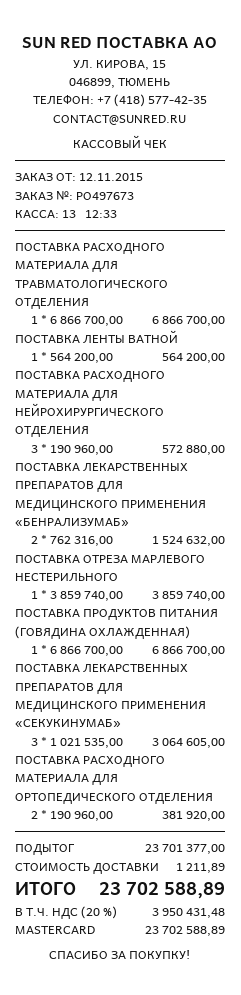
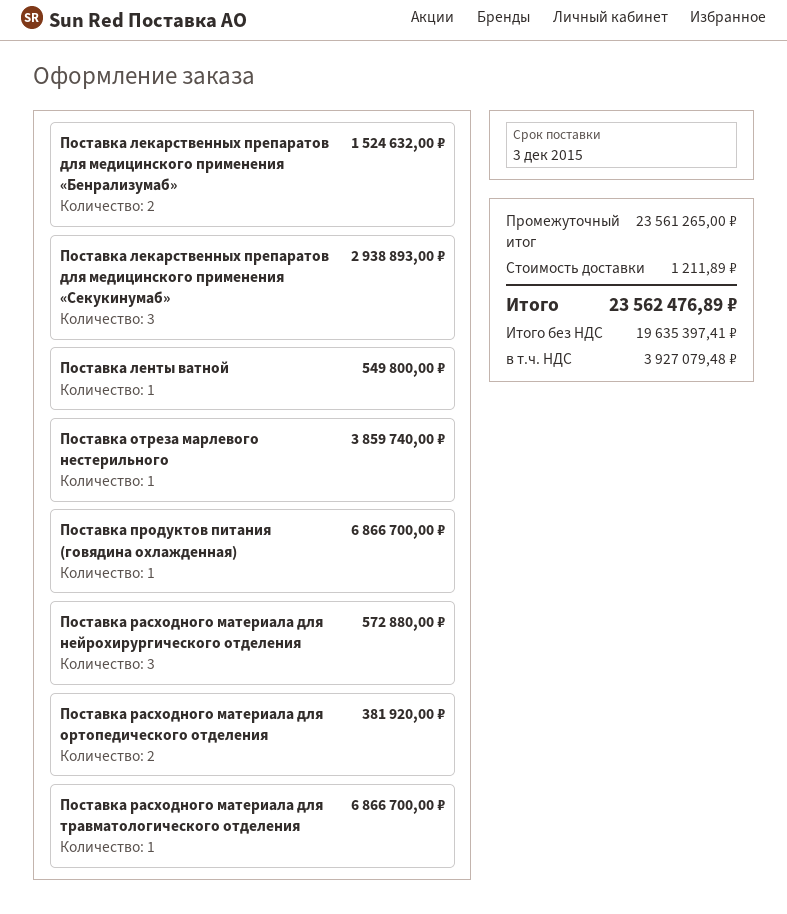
ПОСТАВКА ЛЕНТЫ ВАТНОЙ: 1 for 564200.00 -> 1 for 549800.00
ПОСТАВКА ЛЕКАРСТВЕННЫХ ПРЕПАРАТОВ ДЛЯ МЕДИЦИНСКОГО ПРИМЕНЕНИЯ «СЕКУКИНУМАБ»: 3 for 3064605.00 -> 3 for 2938893.00
subtotal: 23701377.00 -> 23561265.00
tax: 3950431.48 -> 3927079.48
total: 23702588.89 -> 23562476.89

